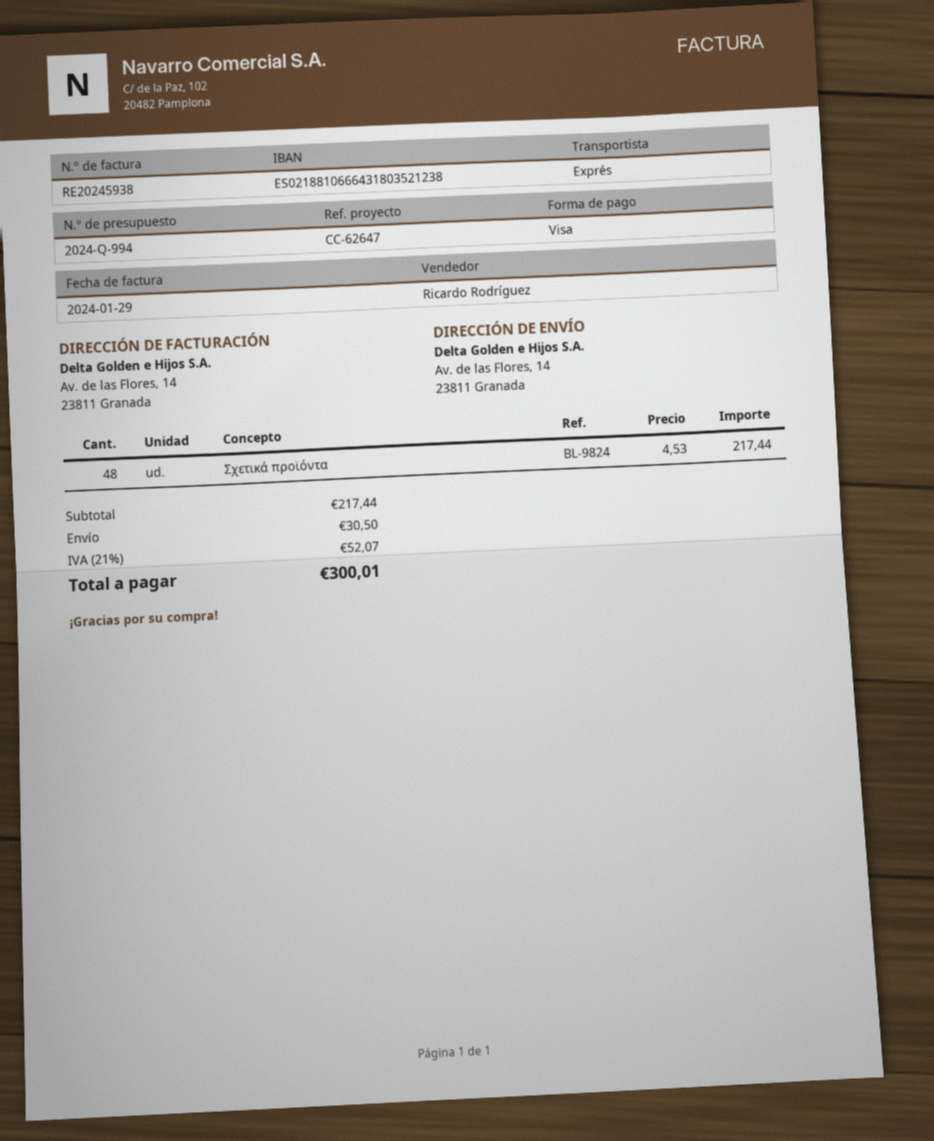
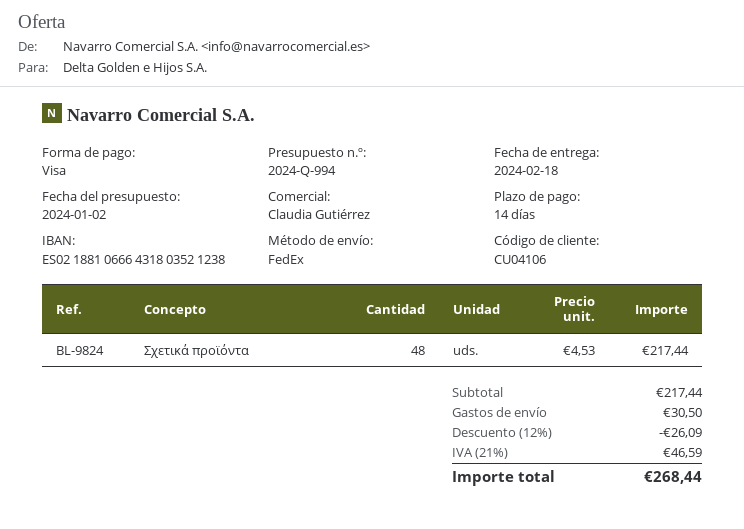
sales rep: Ricardo Rodríguez -> Claudia Gutiérrez
shipping method: express -> FedEx
discount: none -> 12% = 26.09
tax: 21% = 52.07 -> 21% = 46.59
total: 300.01 -> 268.44

